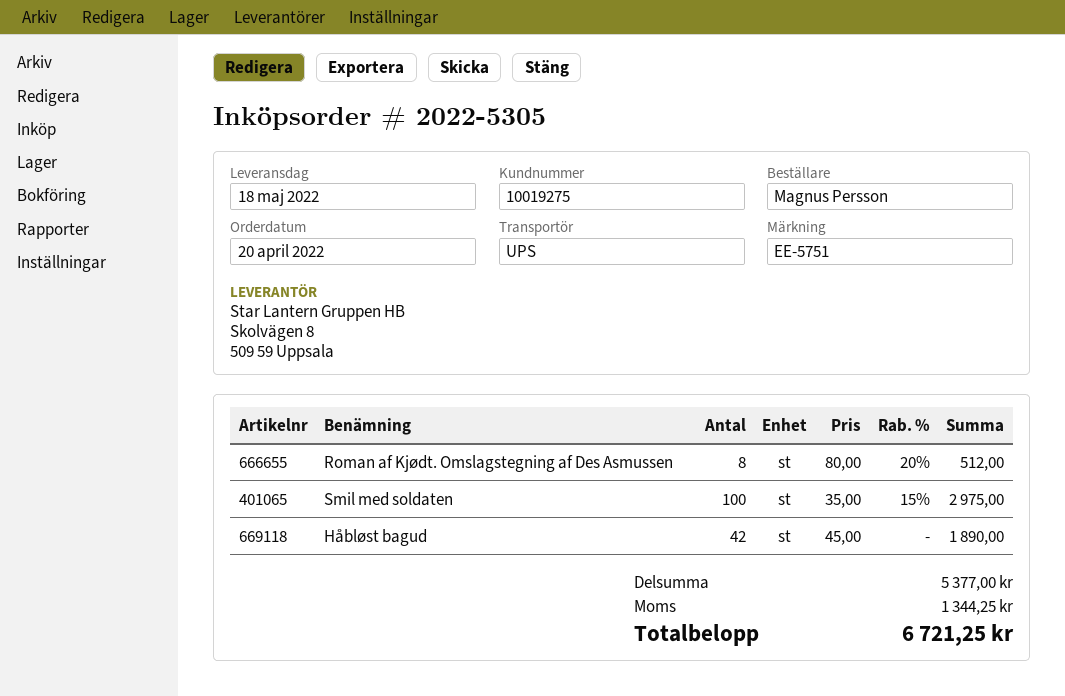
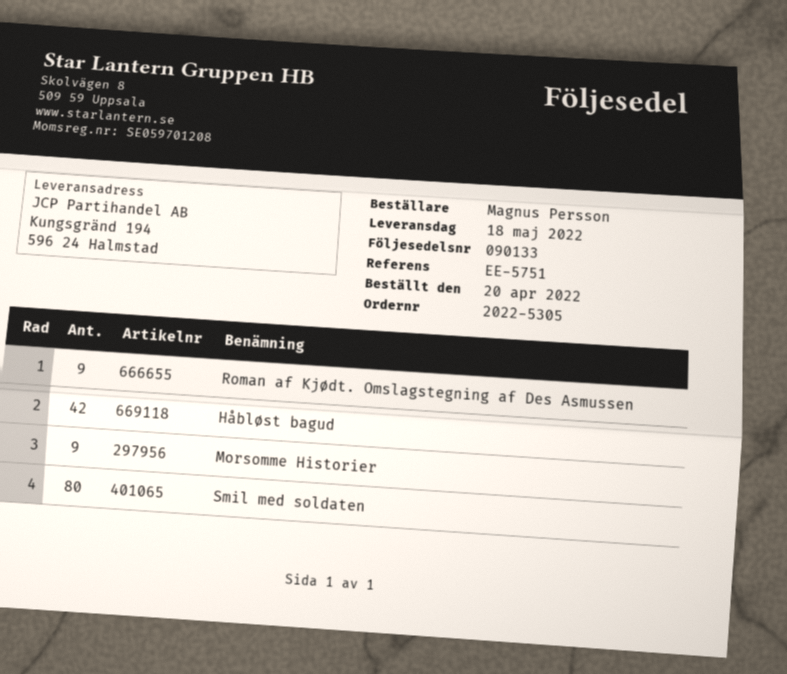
Roman af Kjødt. Omslagstegning af Des Asmussen: 8 -> 9
Smil med soldaten: 100 -> 80
Morsomme Historier: none -> 9

